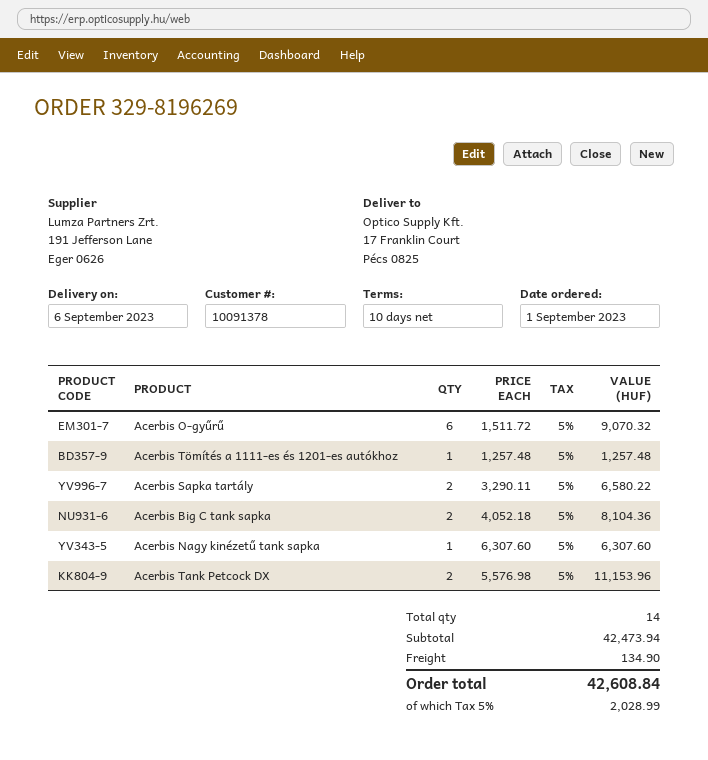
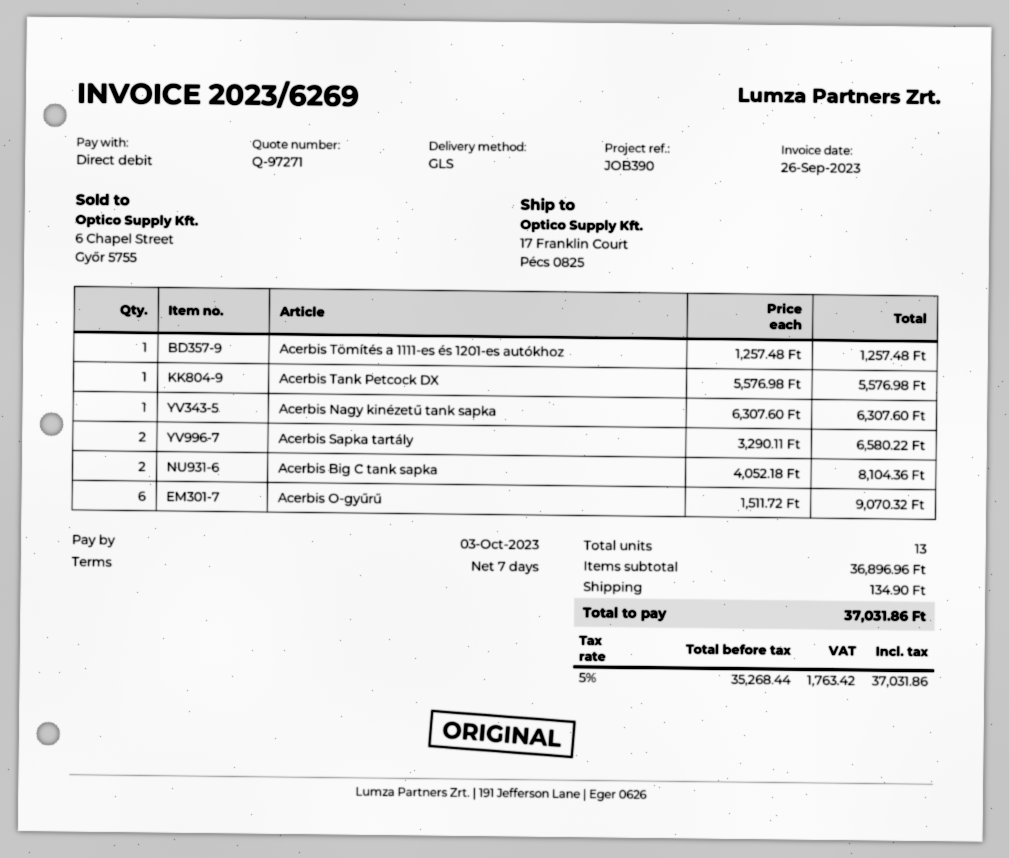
payment terms: 10 days -> 7 days
Acerbis Tank Petcock DX: 2 x 5576.98 = 11153.96 -> 1 x 5576.98 = 5576.98
total quantity: 14 -> 13
subtotal: 42473.94 -> 36896.96
tax: 5% = 2028.99 -> 5% = 1763.42
total: 42608.84 -> 37031.86

